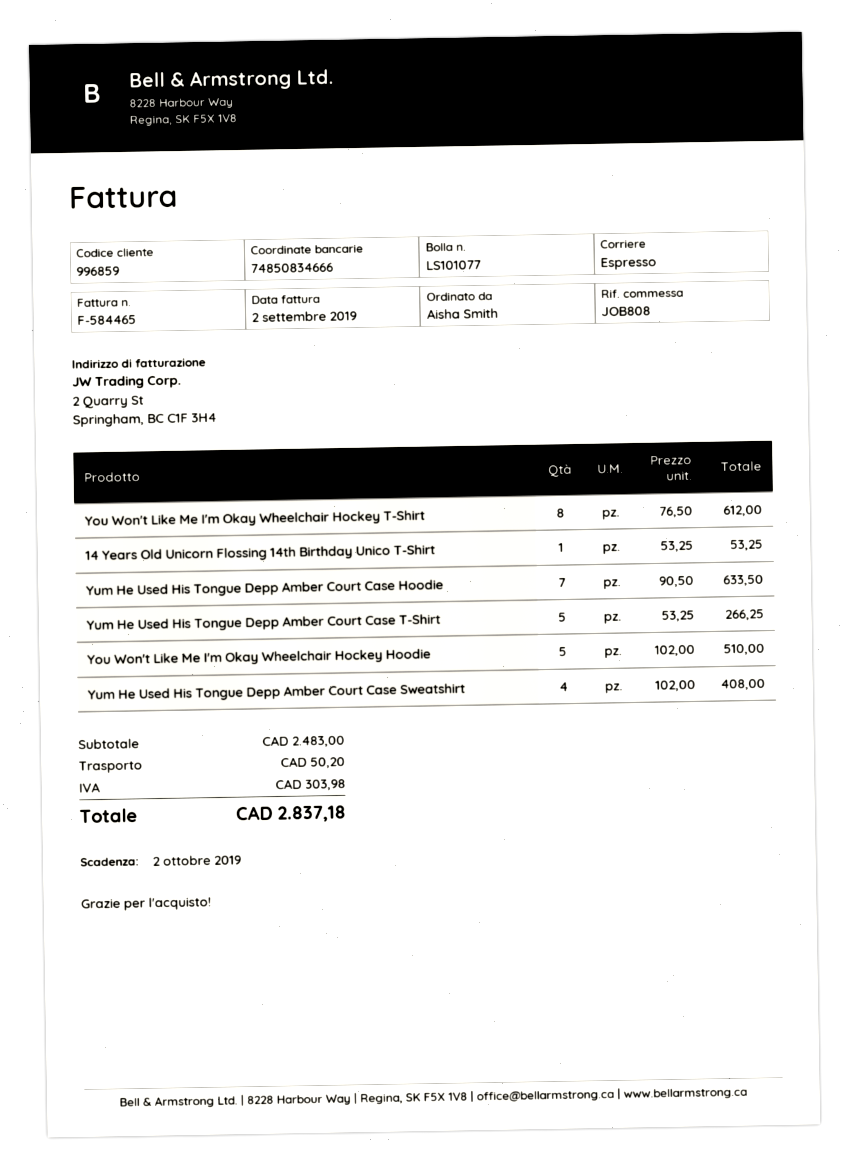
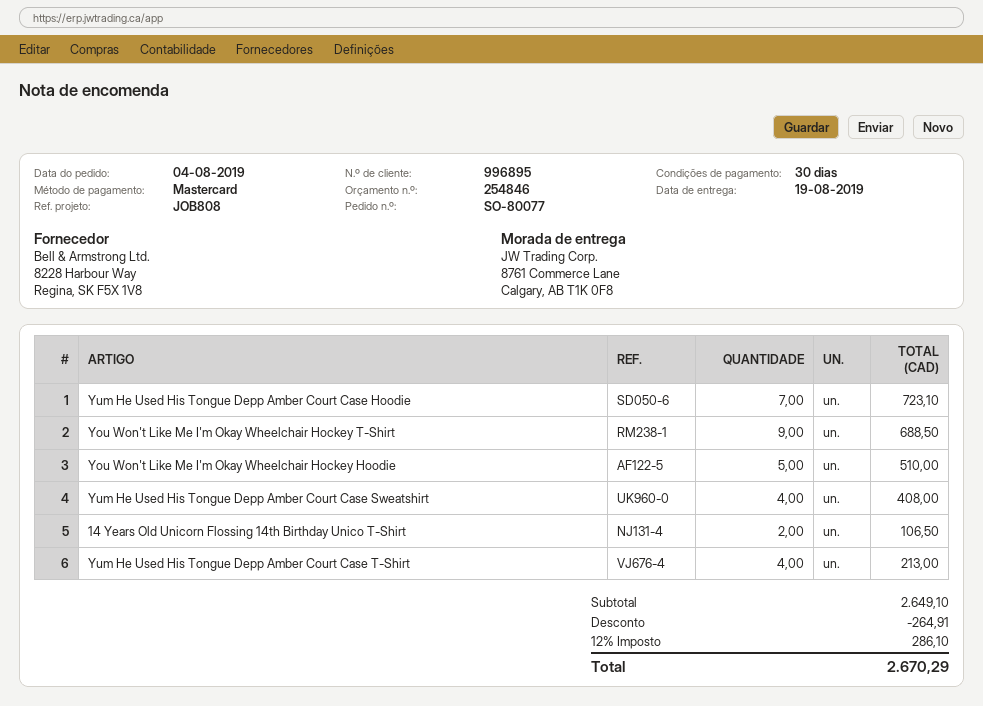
customer number: 996859 -> 996895
You Won't Like Me I'm Okay Wheelchair Hockey T-Shirt: 8 for 612.00 -> 9 for 688.50
14 Years Old Unicorn Flossing 14th Birthday Unico T-Shirt: 1 for 53.25 -> 2 for 106.50
Yum He Used His Tongue Depp Amber Court Case Hoodie: 7 for 633.50 -> 7 for 723.10
Yum He Used His Tongue Depp Amber Court Case T-Shirt: 5 for 266.25 -> 4 for 213.00
subtotal: 2483.00 -> 2649.10
discount: none -> 264.91
shipping: 50.20 -> none
tax: 303.98 -> 286.10
total: 2837.18 -> 2670.29

